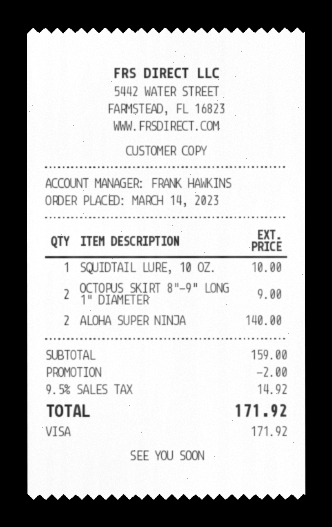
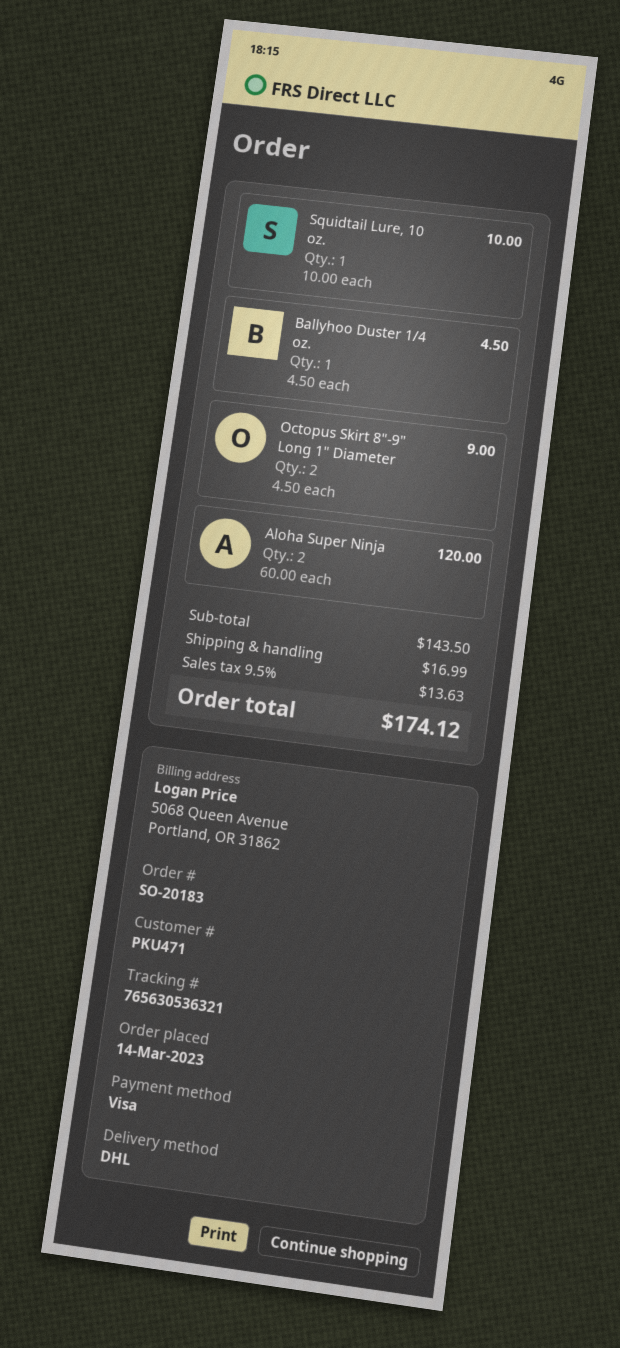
ALOHA SUPER NINJA: 2 for 140.00 -> 2 for 120.00
Ballyhoo Duster 1/4 oz.: none -> 1 for 4.50
subtotal: 159.00 -> 143.50
discount: 2.00 -> none
shipping: none -> 16.99
tax: 9.5% = 14.92 -> 9.5% = 13.63
total: 171.92 -> 174.12

